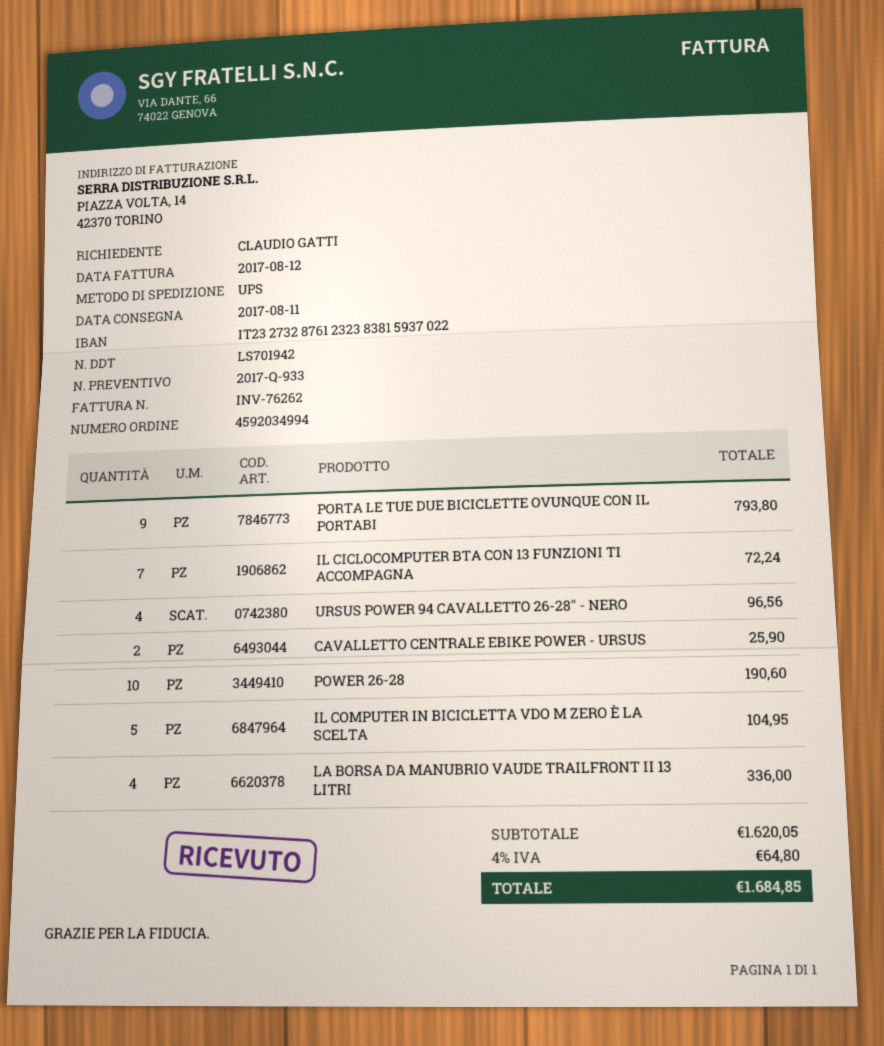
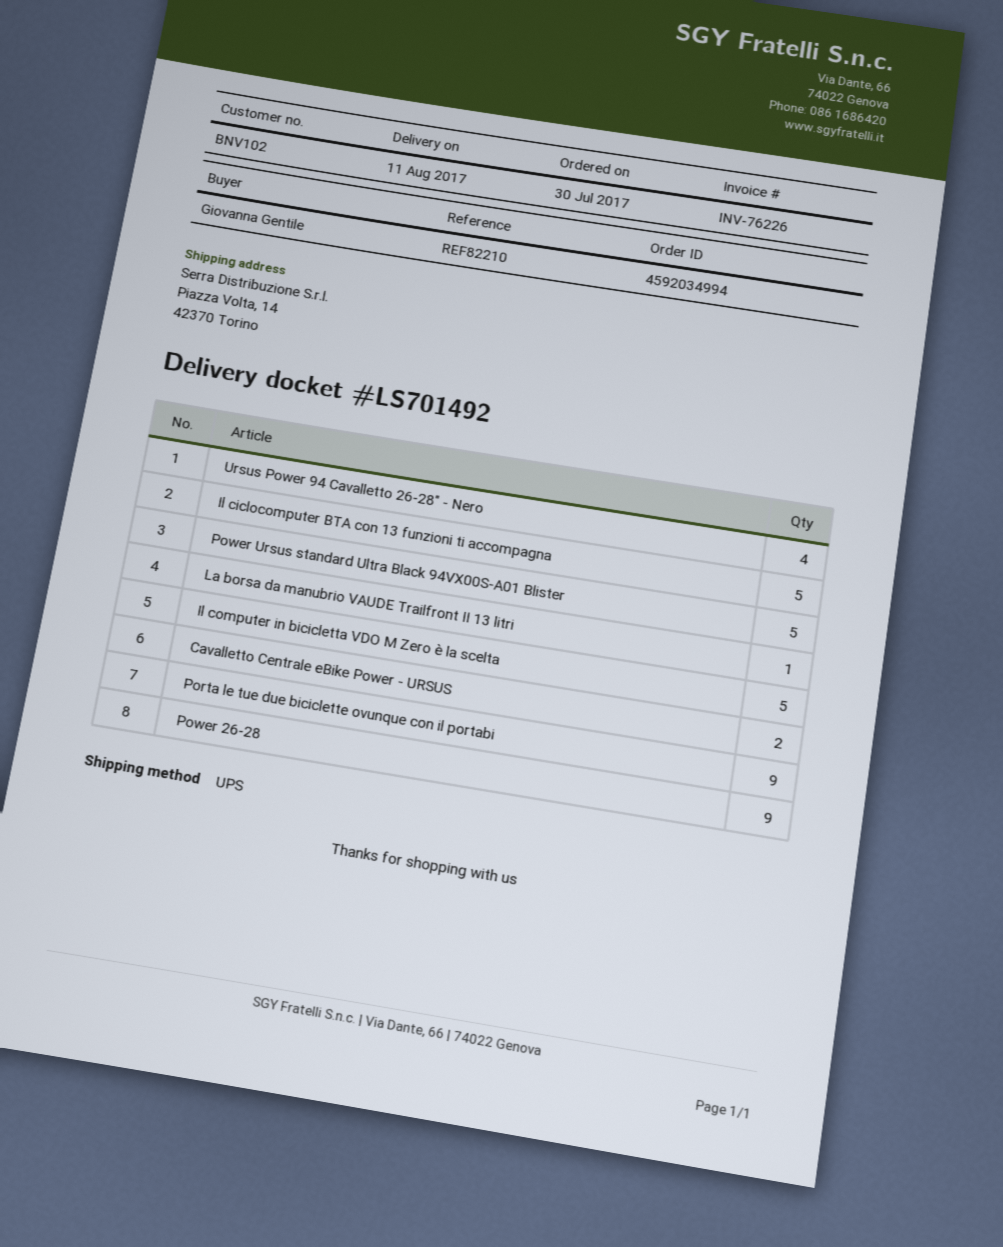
delivery note number: LS701942 -> LS701492
invoice number: INV-76262 -> INV-76226
ordered by: CLAUDIO GATTI -> Giovanna Gentile
IL CICLOCOMPUTER BTA CON 13 FUNZIONI TI ACCOMPAGNA: 7 -> 5
POWER 26-28: 10 -> 9
LA BORSA DA MANUBRIO VAUDE TRAILFRONT II 13 LITRI: 4 -> 1
Power Ursus standard Ultra Black 94VX00S-A01 Blister: none -> 5

